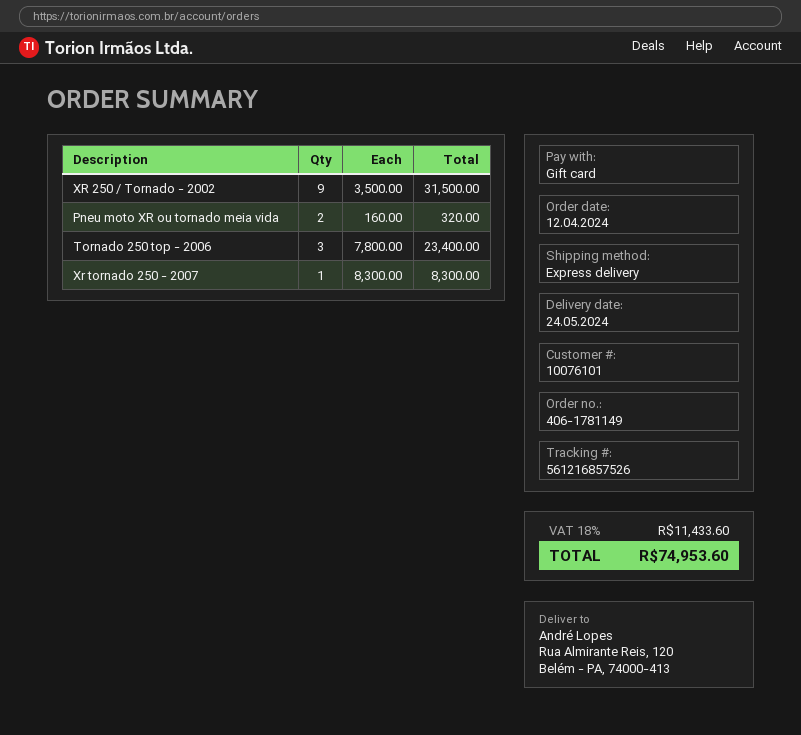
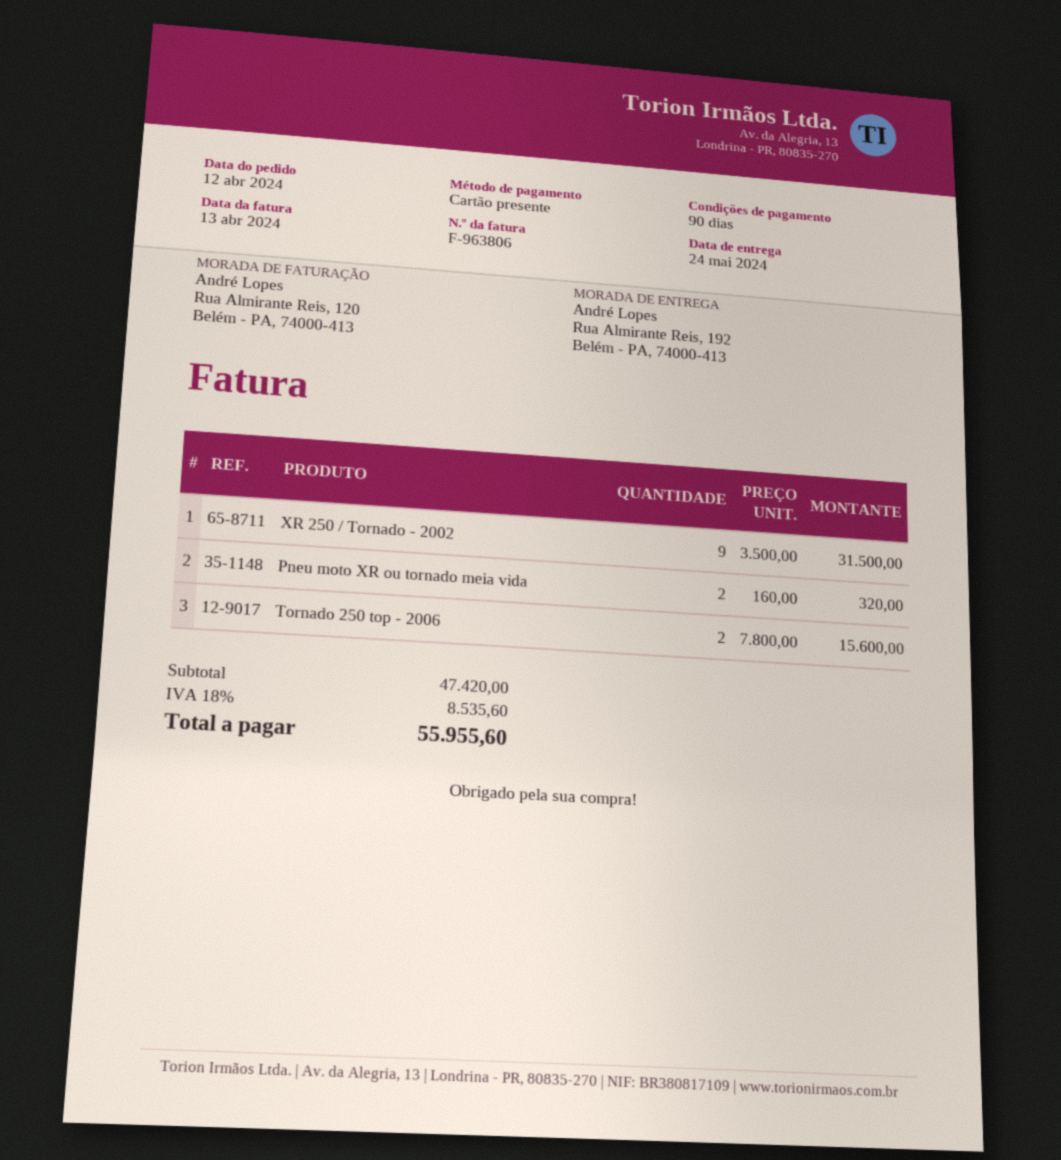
ship to: Rua Almirante Reis, 120, Belém - PA, 74000-413 -> Rua Almirante Reis, 192, Belém - PA, 74000-413
Tornado 250 top - 2006: 3 x 7800.00 = 23400.00 -> 2 x 7800.00 = 15600.00
Xr tornado 250 - 2007: 1 x 8300.00 = 8300.00 -> none
tax: 18% = 11433.60 -> 18% = 8535.60
total: 74953.60 -> 55955.60

